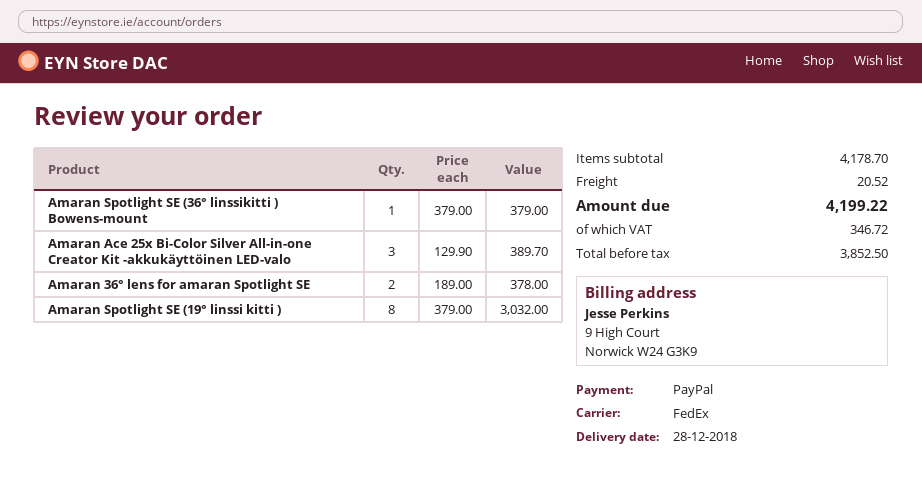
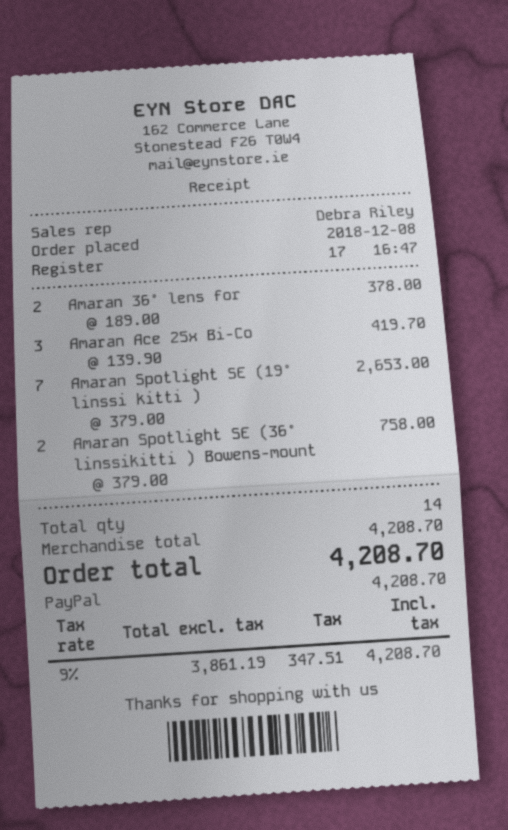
Amaran Spotlight SE (36° linssikitti ) Bowens-mount: 1 x 379.00 = 379.00 -> 2 x 379.00 = 758.00
Amaran Ace 25x Bi-Color Silver All-in-one Creator Kit -akkukäyttöinen LED-valo: 3 x 129.90 = 389.70 -> 3 x 139.90 = 419.70
Amaran Spotlight SE (19° linssi kitti ): 8 x 379.00 = 3032.00 -> 7 x 379.00 = 2653.00
subtotal: 4178.70 -> 4208.70
shipping: 20.52 -> none
net: 3852.50 -> 3861.19
tax: 346.72 -> 347.51
total: 4199.22 -> 4208.70

